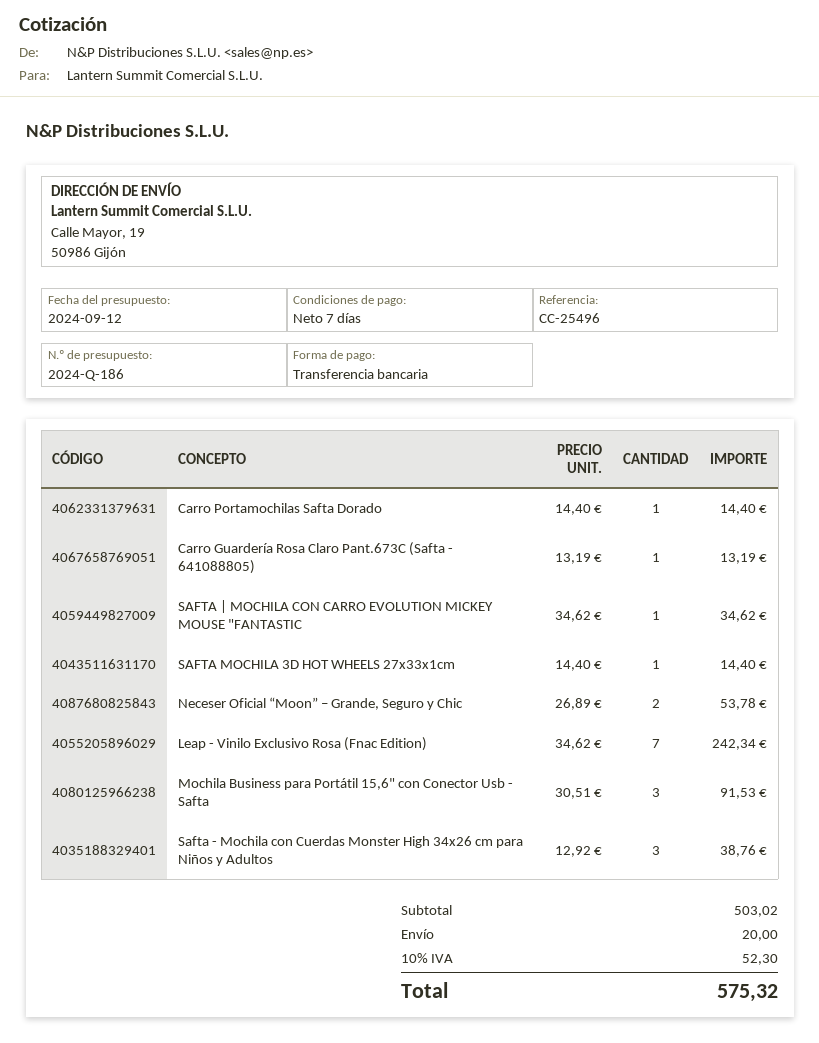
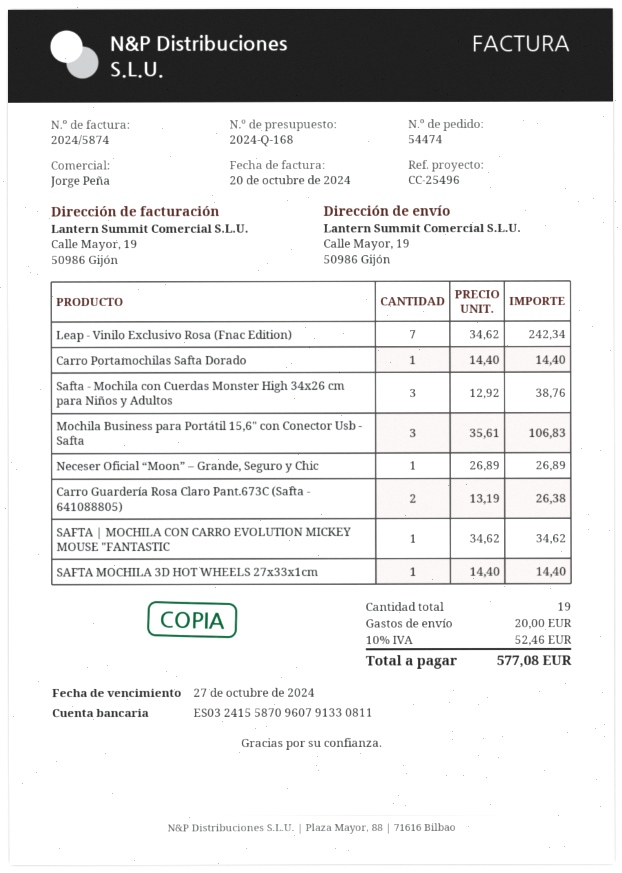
quote number: 2024-Q-186 -> 2024-Q-168
Carro Guardería Rosa Claro Pant.673C (Safta - 641088805): 1 x 13.19 = 13.19 -> 2 x 13.19 = 26.38
Neceser Oficial “Moon” – Grande, Seguro y Chic: 2 x 26.89 = 53.78 -> 1 x 26.89 = 26.89
Mochila Business para Portátil 15,6" con Conector Usb - Safta: 3 x 30.51 = 91.53 -> 3 x 35.61 = 106.83
tax: 10% = 52.30 -> 10% = 52.46
total: 575.32 -> 577.08

